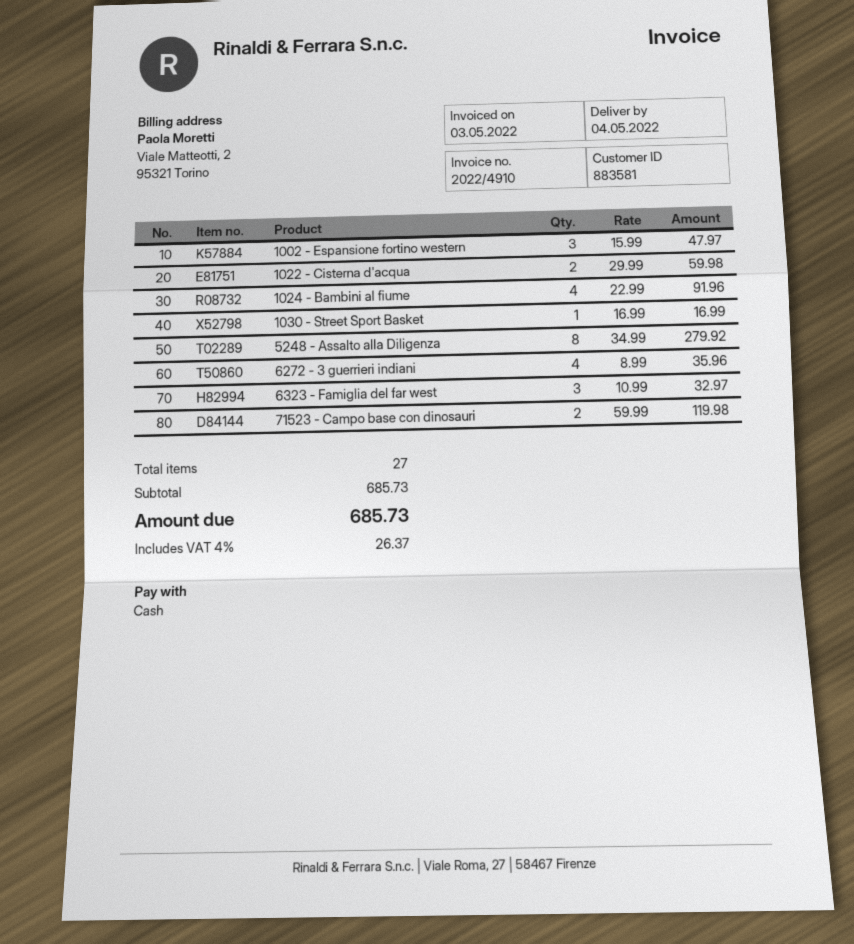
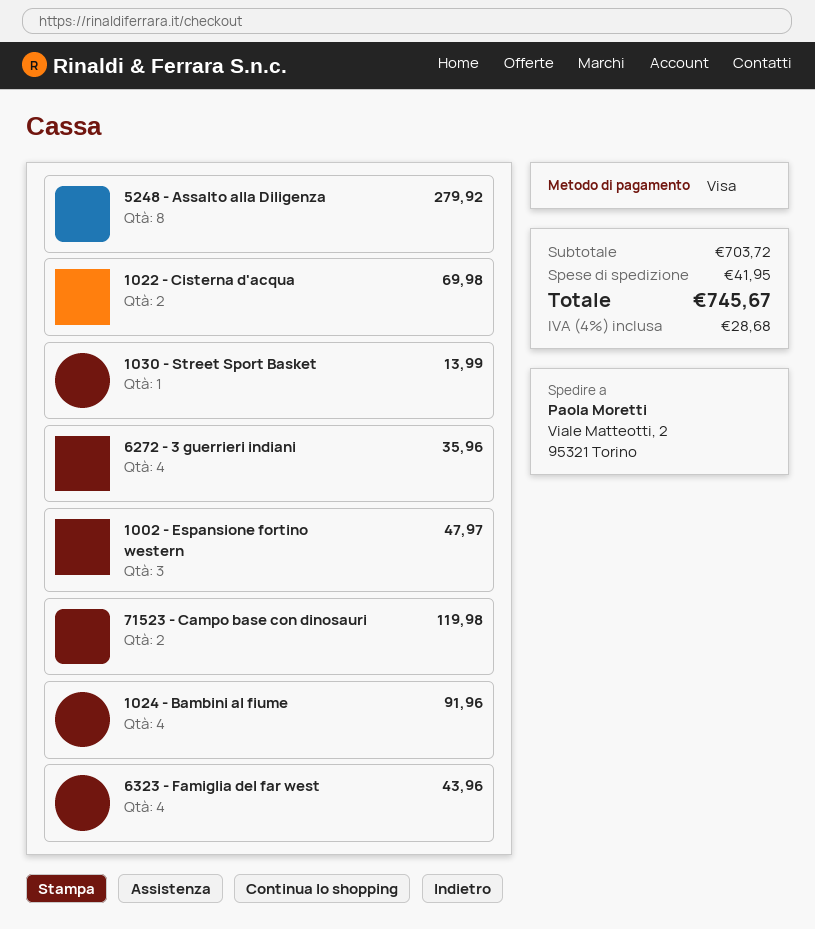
payment method: cash -> Visa
1022 - Cisterna d'acqua: 2 for 59.98 -> 2 for 69.98
1030 - Street Sport Basket: 1 for 16.99 -> 1 for 13.99
6323 - Famiglia del far west: 3 for 32.97 -> 4 for 43.96
subtotal: 685.73 -> 703.72
shipping: none -> 41.95
tax: 4% = 26.37 -> 4% = 28.68
total: 685.73 -> 745.67

